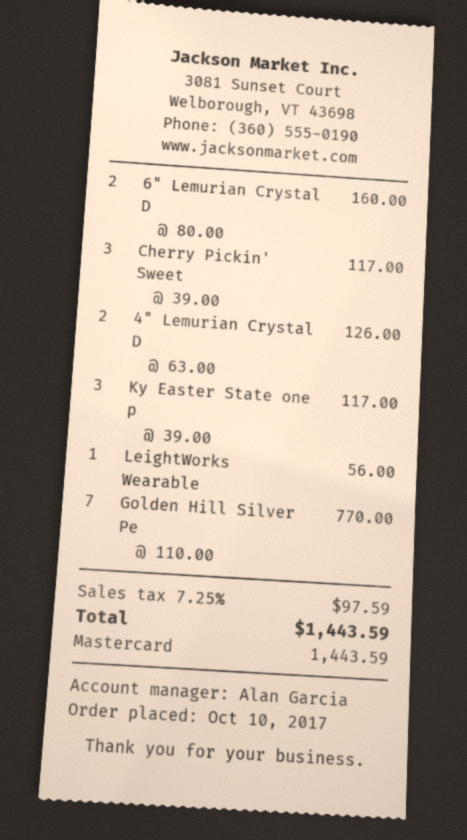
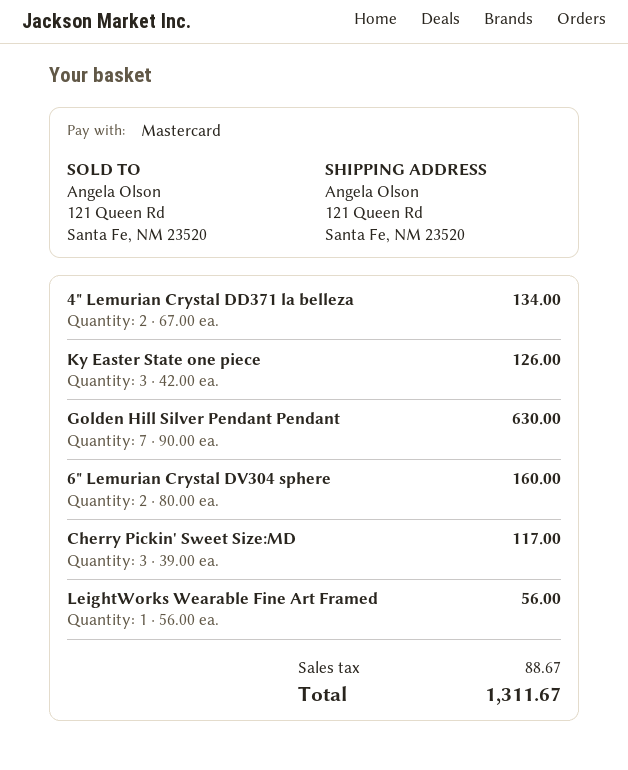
4" Lemurian Crystal D: 2 x 63.00 = 126.00 -> 2 x 67.00 = 134.00
Ky Easter State one p: 3 x 39.00 = 117.00 -> 3 x 42.00 = 126.00
Golden Hill Silver Pe: 7 x 110.00 = 770.00 -> 7 x 90.00 = 630.00
tax: 97.59 -> 88.67
total: 1443.59 -> 1311.67

